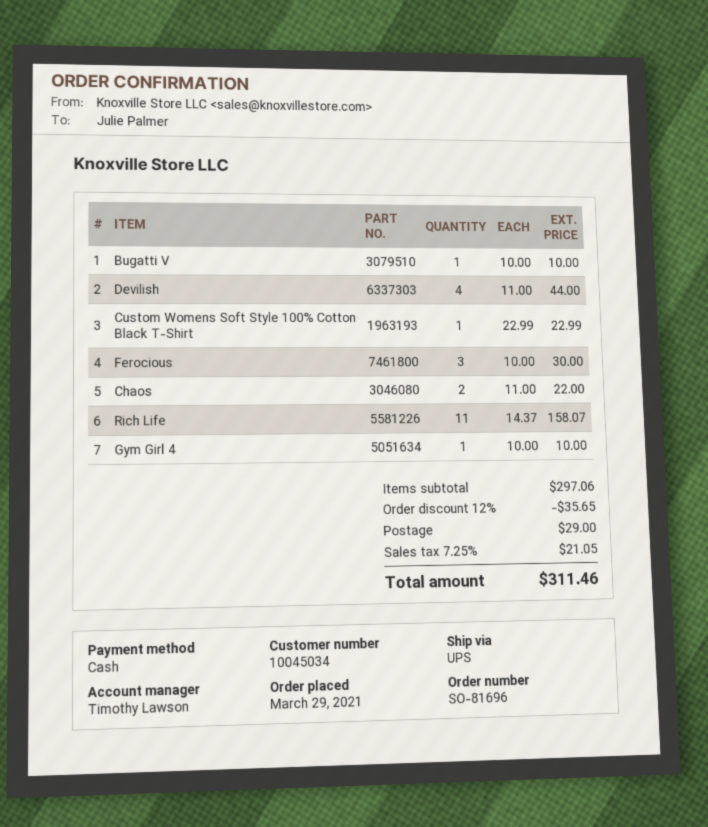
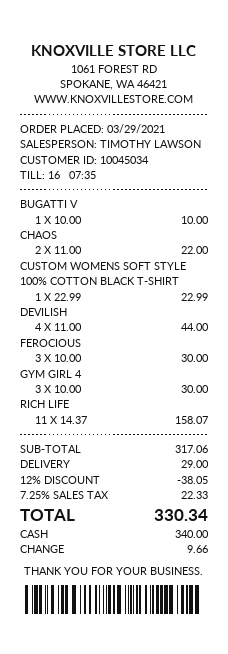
Gym Girl 4: 1 x 10.00 = 10.00 -> 3 x 10.00 = 30.00
subtotal: 297.06 -> 317.06
discount: 12% = 35.65 -> 12% = 38.05
tax: 7.25% = 21.05 -> 7.25% = 22.33
total: 311.46 -> 330.34

